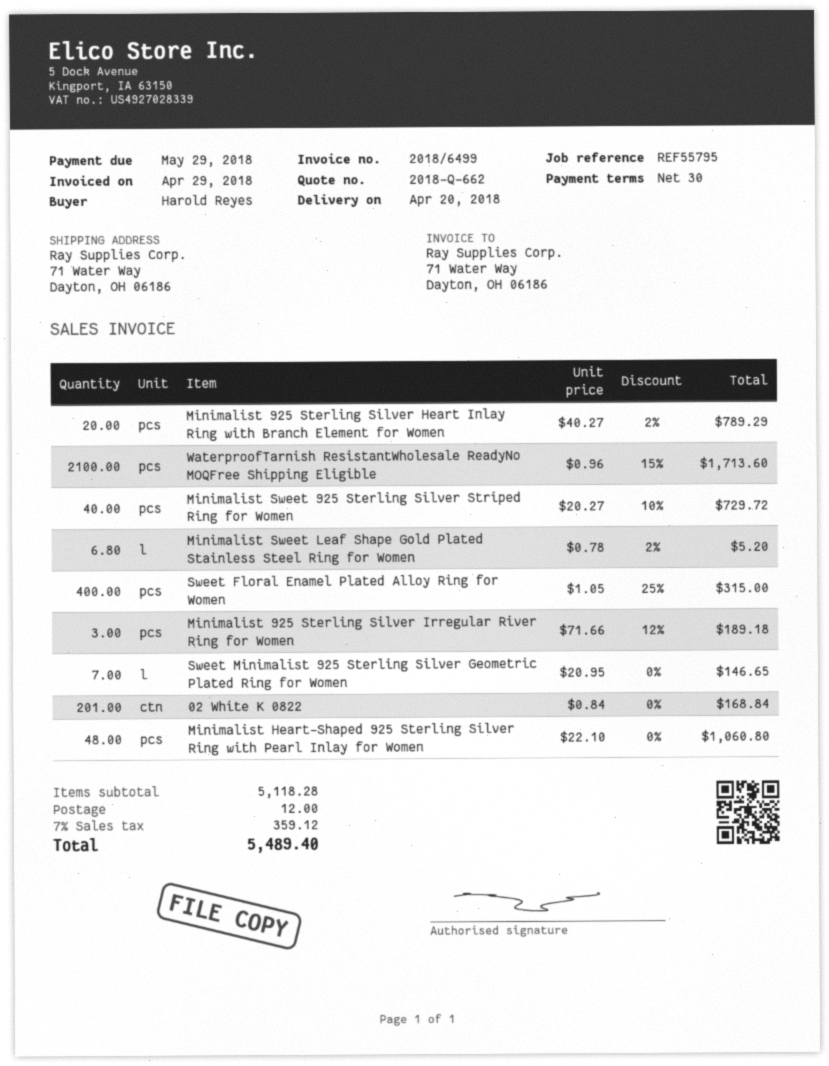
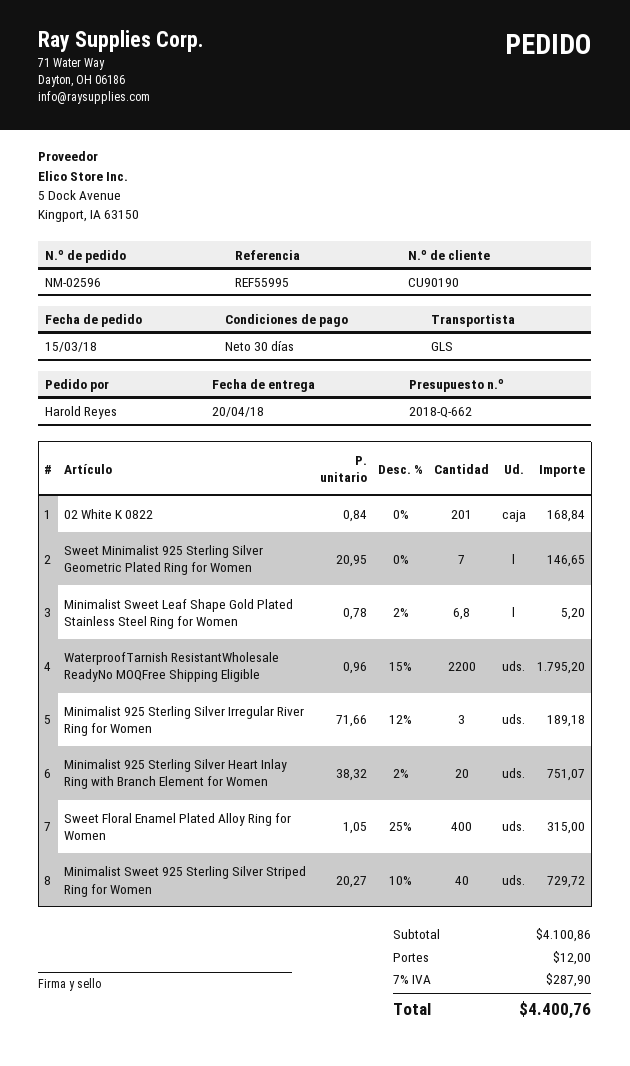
reference: REF55795 -> REF55995
Minimalist 925 Sterling Silver Heart Inlay Ring with Branch Element for Women: 20 x 40.27 - 2% = 789.29 -> 20 x 38.32 - 2% = 751.07
WaterproofTarnish ResistantWholesale ReadyNo MOQFree Shipping Eligible: 2100 x 0.96 - 15% = 1713.60 -> 2200 x 0.96 - 15% = 1795.20
Minimalist Heart-Shaped 925 Sterling Silver Ring with Pearl Inlay for Women: 48 x 22.10 = 1060.80 -> none
subtotal: 5118.28 -> 4100.86
tax: 7% = 359.12 -> 7% = 287.90
total: 5489.40 -> 4400.76

